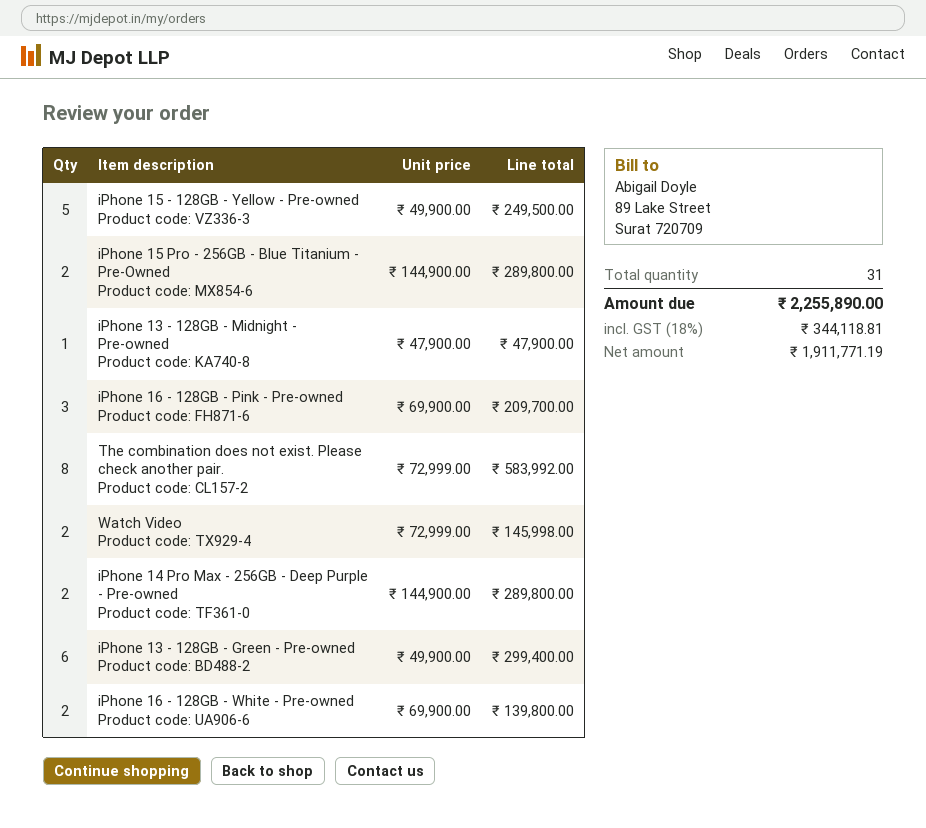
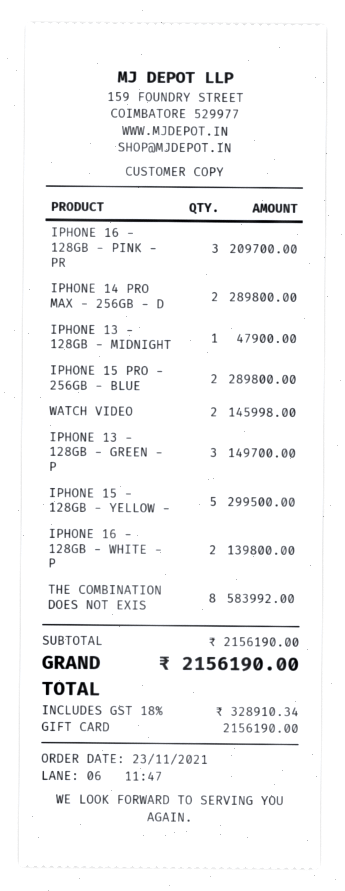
iPhone 15 - 128GB - Yellow - Pre-owned: 5 for 249500.00 -> 5 for 299500.00
iPhone 13 - 128GB - Green - Pre-owned: 6 for 299400.00 -> 3 for 149700.00
tax: 18% = 344118.81 -> 18% = 328910.34
total: 2255890.00 -> 2156190.00

